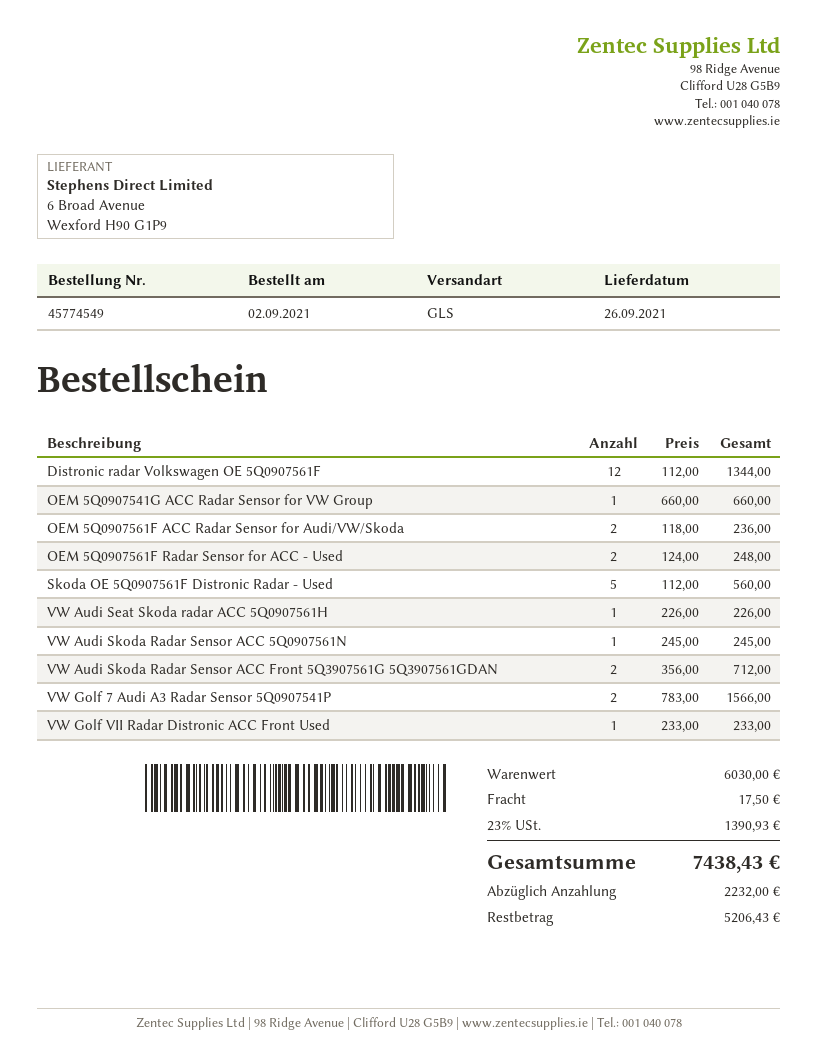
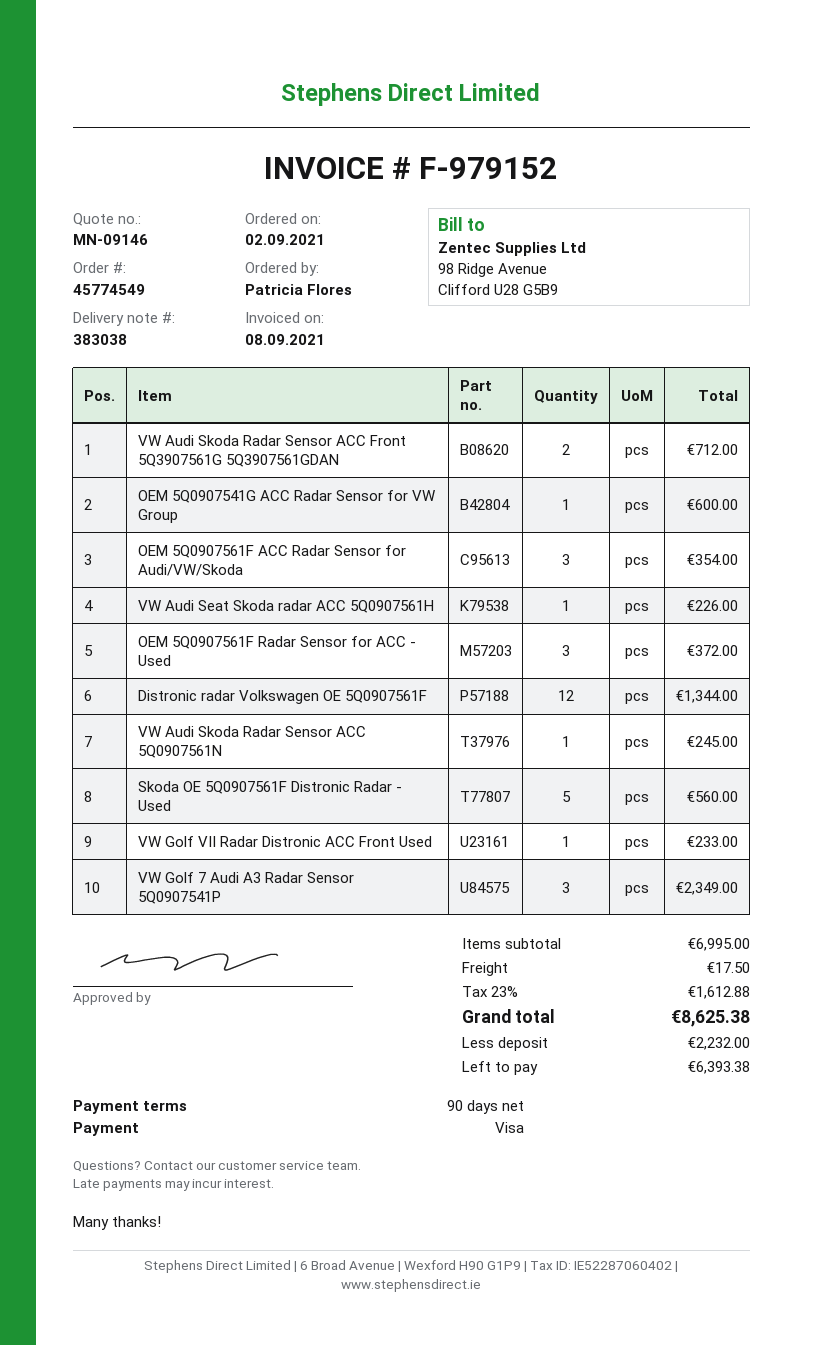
OEM 5Q0907541G ACC Radar Sensor for VW Group: 1 for 660.00 -> 1 for 600.00
OEM 5Q0907561F ACC Radar Sensor for Audi/VW/Skoda: 2 for 236.00 -> 3 for 354.00
OEM 5Q0907561F Radar Sensor for ACC - Used: 2 for 248.00 -> 3 for 372.00
VW Golf 7 Audi A3 Radar Sensor 5Q0907541P: 2 for 1566.00 -> 3 for 2349.00
subtotal: 6030.00 -> 6995.00
tax: 23% = 1390.93 -> 23% = 1612.88
total: 7438.43 -> 8625.38
balance: 5206.43 -> 6393.38

